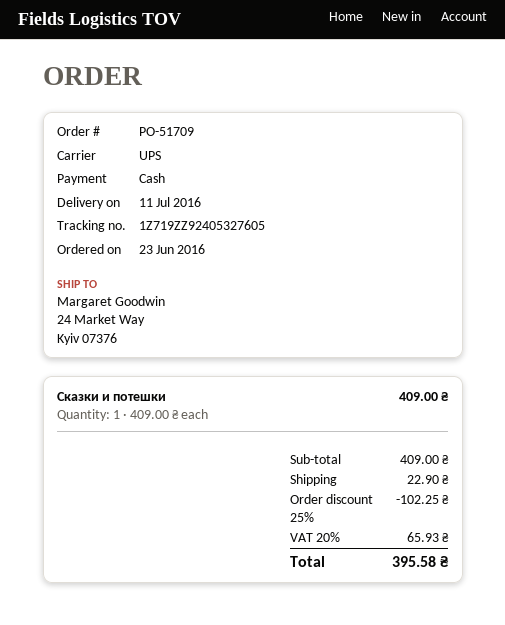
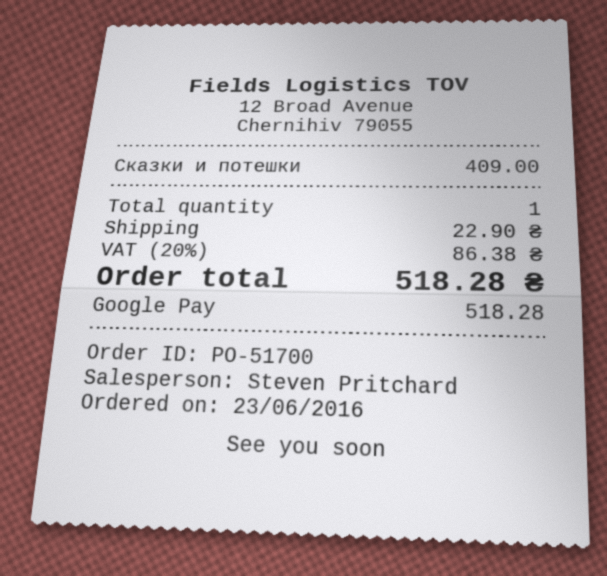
order number: PO-51709 -> PO-51700
payment method: cash -> Google Pay
discount: 25% = 102.25 -> none
tax: 20% = 65.93 -> 20% = 86.38
total: 395.58 -> 518.28

